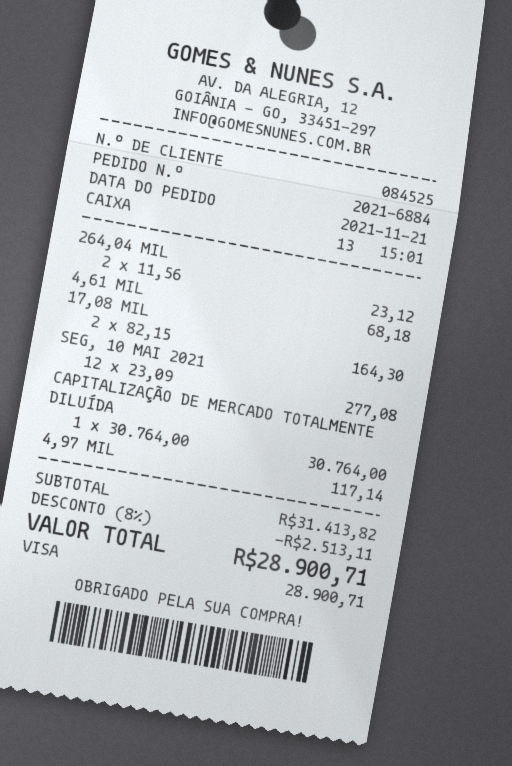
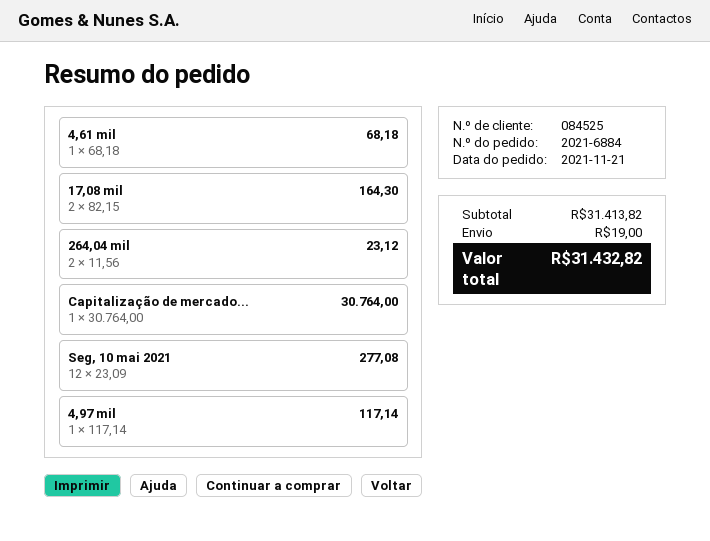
discount: 8% = 2513.11 -> none
shipping: none -> 19.00
total: 28900.71 -> 31432.82

